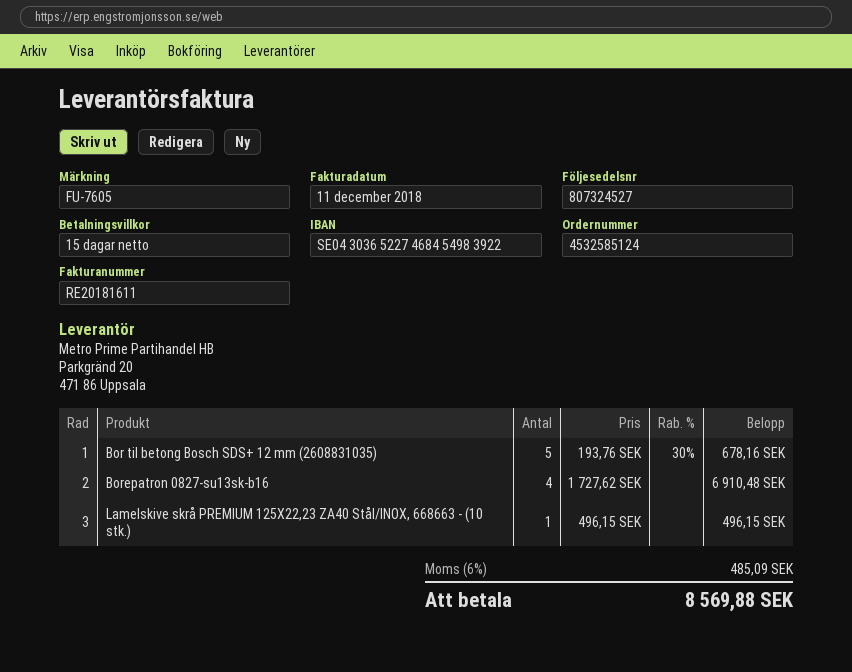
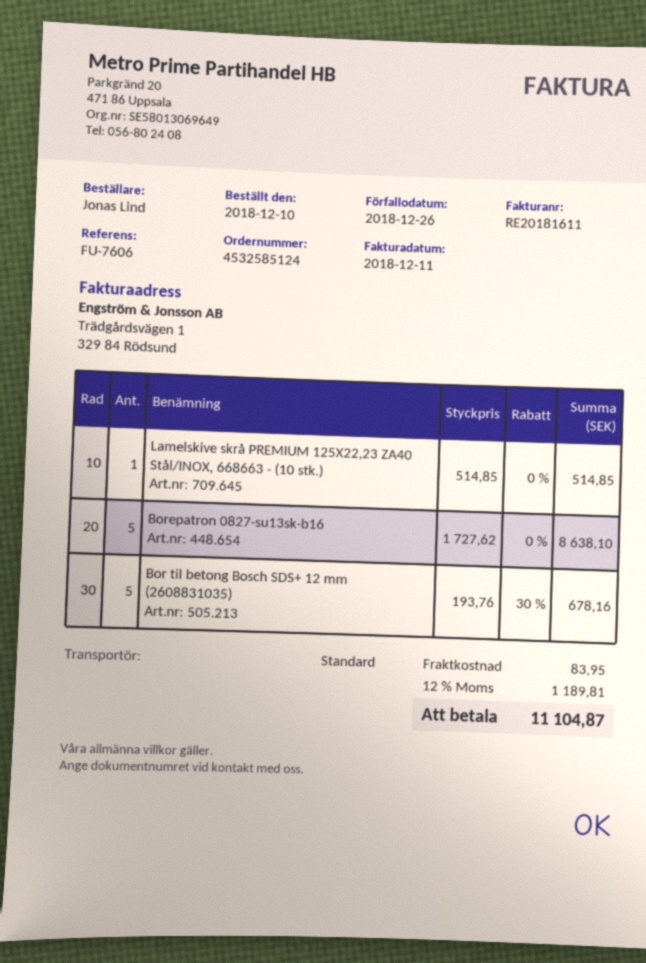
reference: FU-7605 -> FU-7606
Borepatron 0827-su13sk-b16: 4 x 1727.62 = 6910.48 -> 5 x 1727.62 = 8638.10
Lamelskive skrå PREMIUM 125X22,23 ZA40 Stål/INOX, 668663 - (10 stk.): 1 x 496.15 = 496.15 -> 1 x 514.85 = 514.85
shipping: none -> 83.95
tax: 6% = 485.09 -> 12% = 1189.81
total: 8569.88 -> 11104.87

